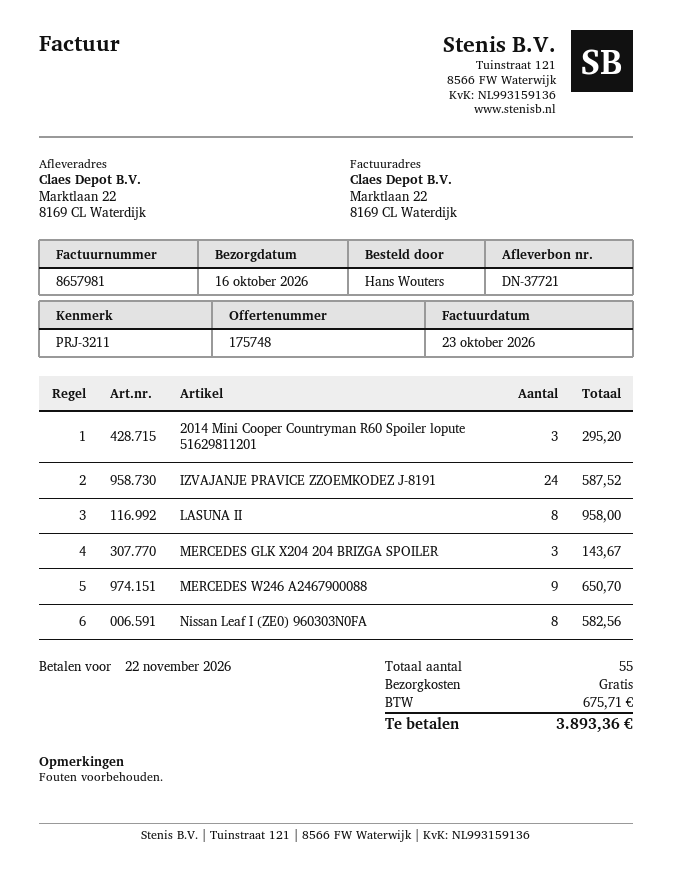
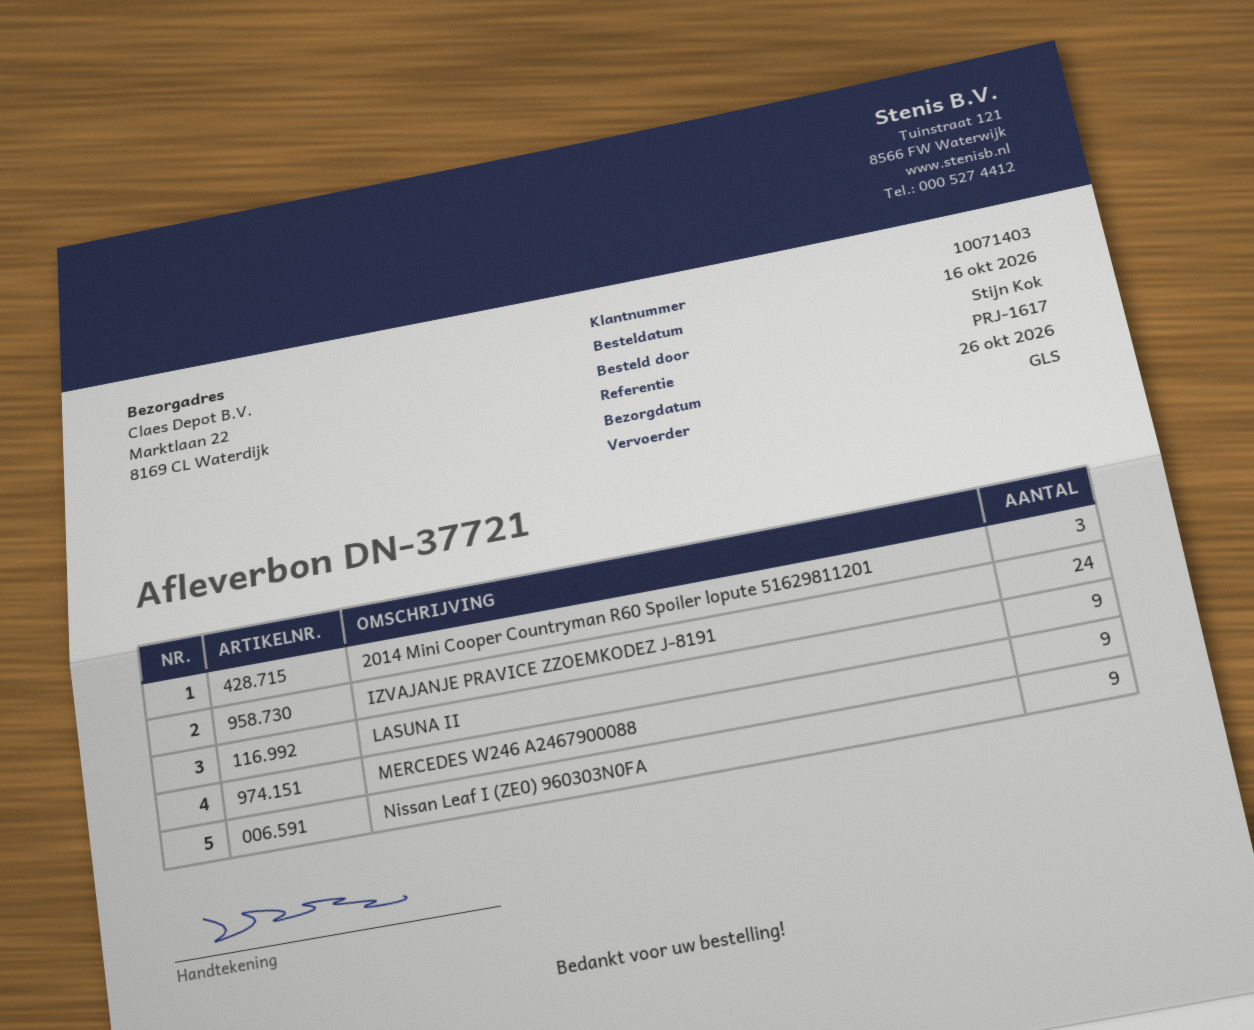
delivery date: 2026-10-16 -> 2026-10-26
reference: PRJ-3211 -> PRJ-1617
ordered by: Hans Wouters -> Stijn Kok
LASUNA II: 8 -> 9
MERCEDES GLK X204 204 BRIZGA SPOILER: 3 -> none
Nissan Leaf I (ZE0) 960303N0FA: 8 -> 9

